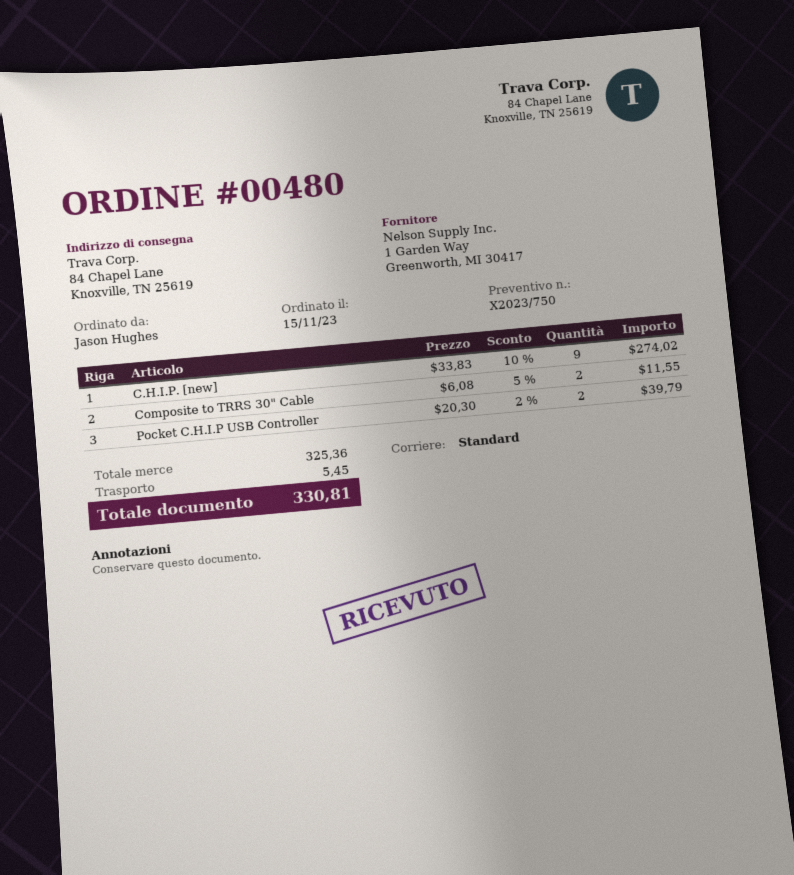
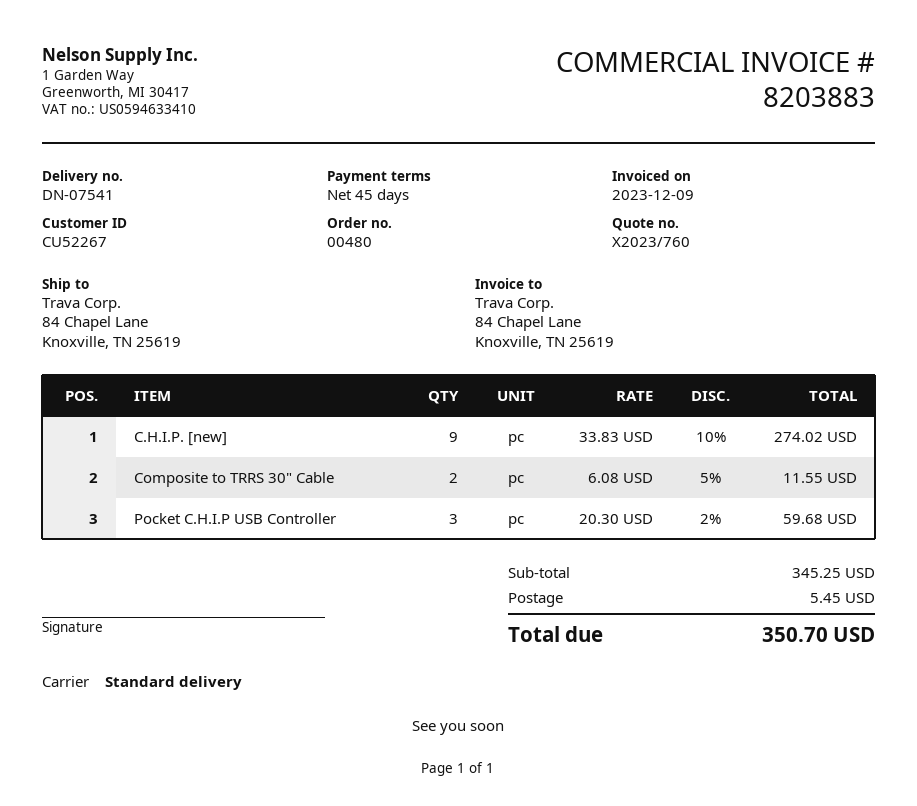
quote number: X2023/750 -> X2023/760
Pocket C.H.I.P USB Controller: 2 x 20.30 - 2% = 39.79 -> 3 x 20.30 - 2% = 59.68
subtotal: 325.36 -> 345.25
total: 330.81 -> 350.70

